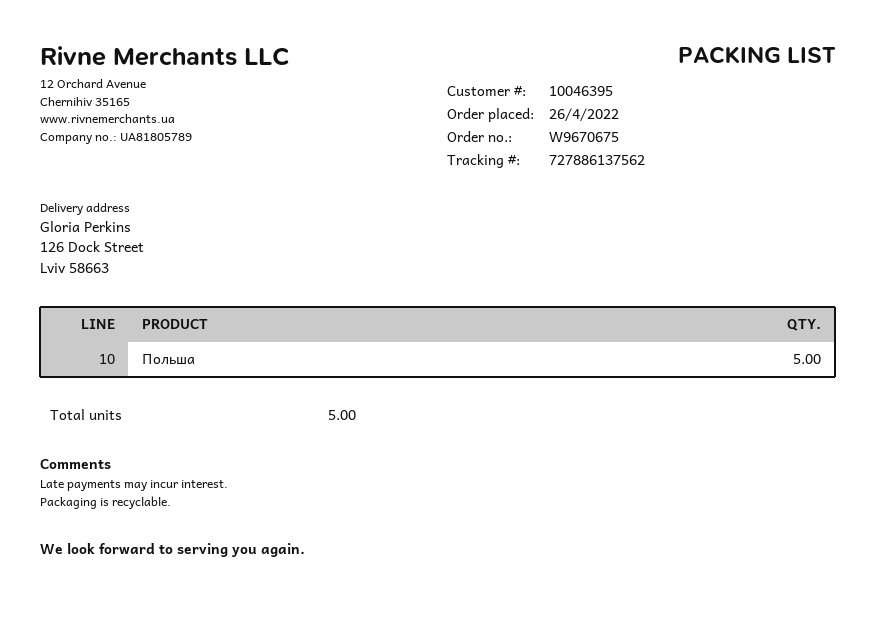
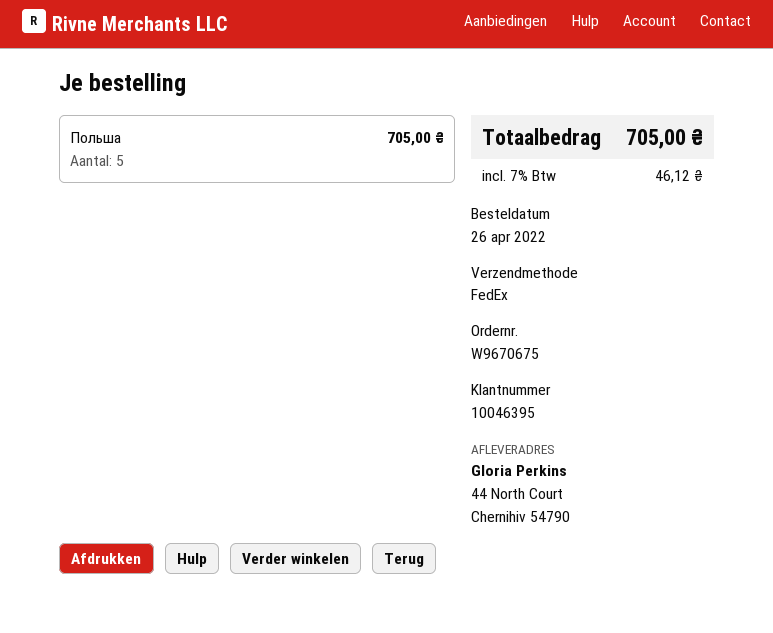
ship to: 126 Dock Street, Lviv 58663 -> 44 North Court, Chernihiv 54790

